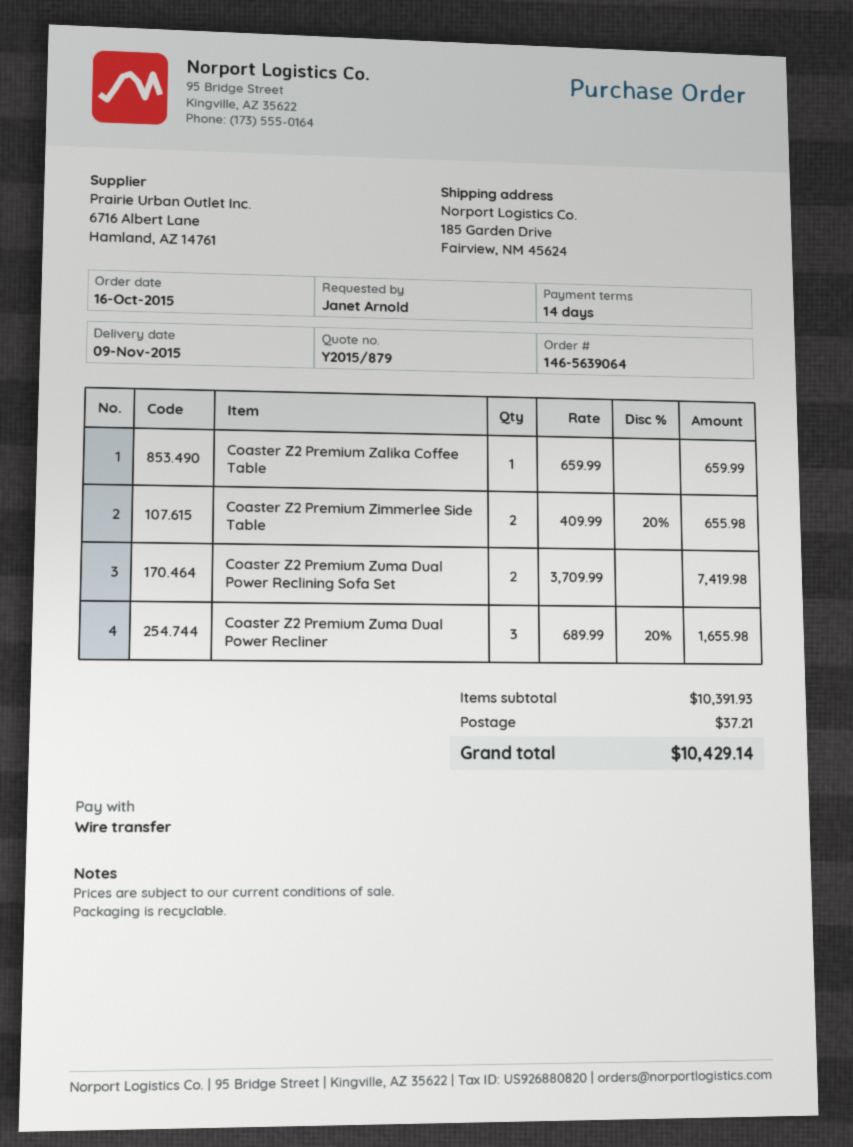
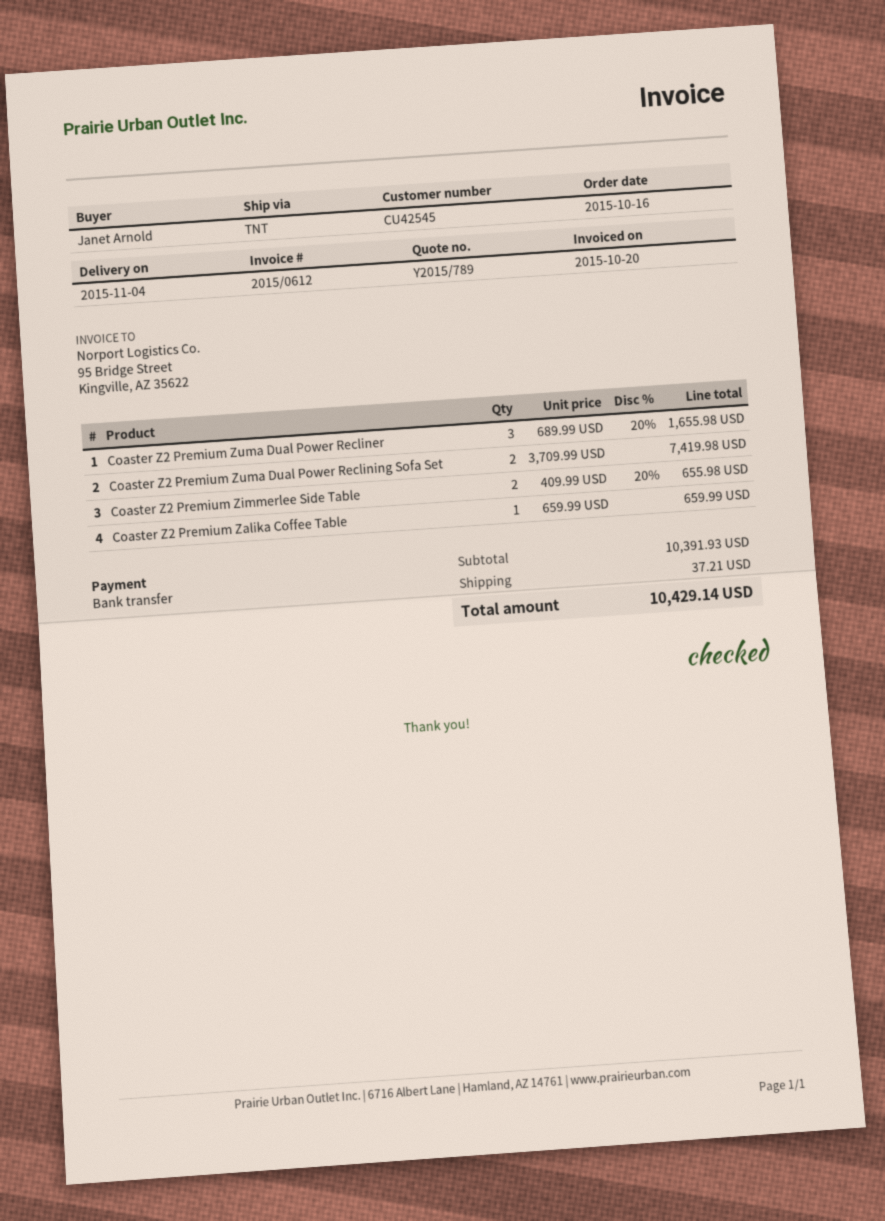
quote number: Y2015/879 -> Y2015/789
delivery date: 2015-11-09 -> 2015-11-04

